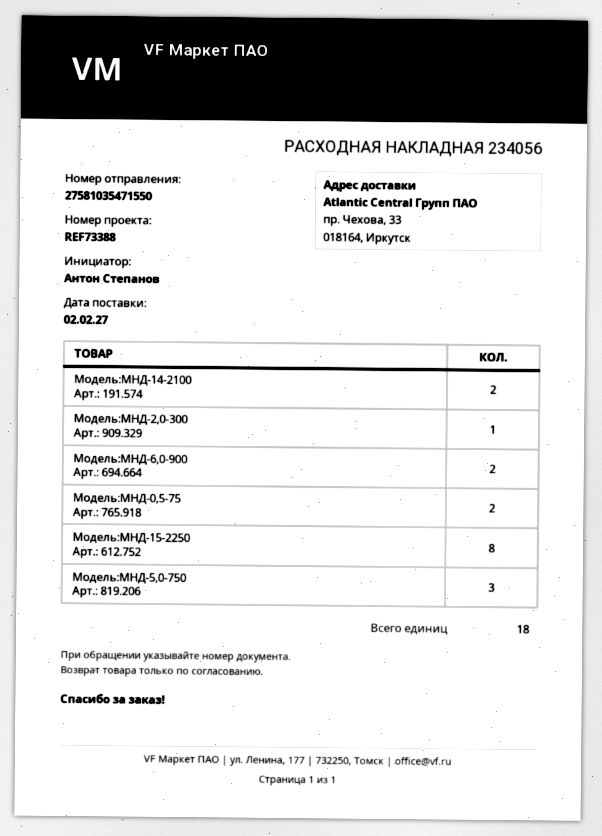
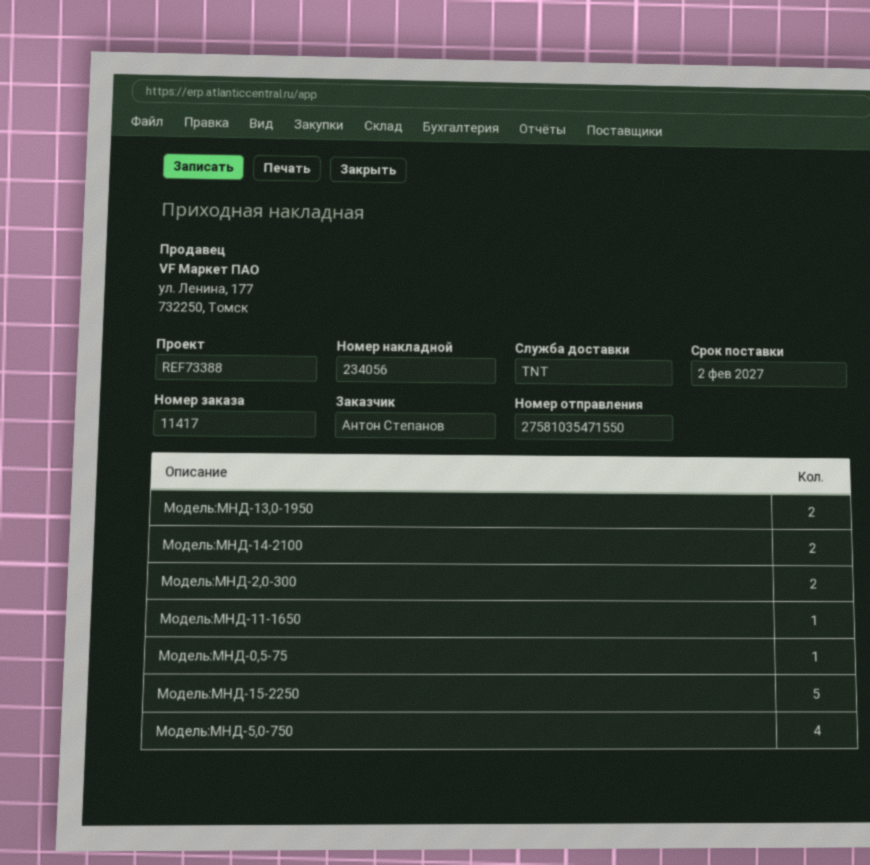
Модель:МНД-2,0-300: 1 -> 2
Модель:МНД-6,0-900: 2 -> none
Модель:МНД-0,5-75: 2 -> 1
Модель:МНД-15-2250: 8 -> 5
Модель:МНД-5,0-750: 3 -> 4
Модель:МНД-13,0-1950: none -> 2
Модель:МНД-11-1650: none -> 1

